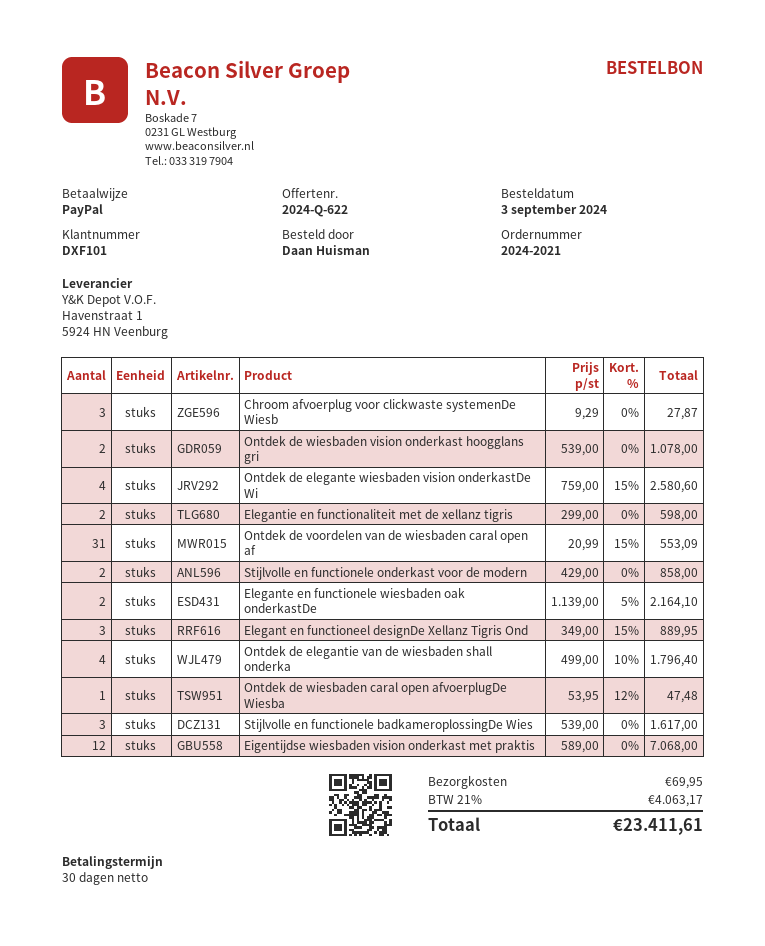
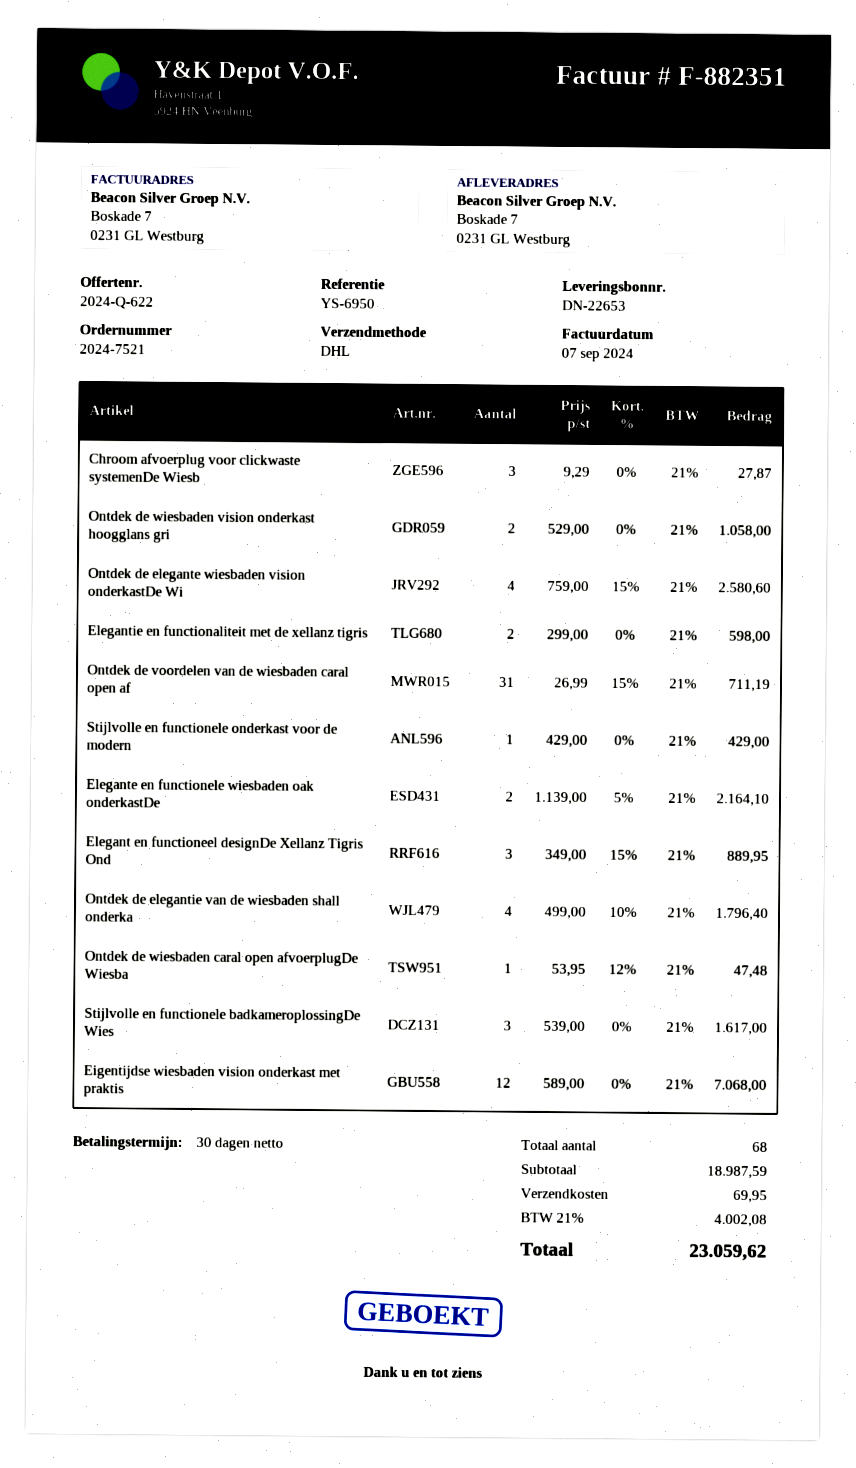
order number: 2024-2021 -> 2024-7521
Ontdek de wiesbaden vision onderkast hoogglans gri: 2 x 539.00 = 1078.00 -> 2 x 529.00 = 1058.00
Ontdek de voordelen van de wiesbaden caral open af: 31 x 20.99 - 15% = 553.09 -> 31 x 26.99 - 15% = 711.19
Stijlvolle en functionele onderkast voor de modern: 2 x 429.00 = 858.00 -> 1 x 429.00 = 429.00
tax: 21% = 4063.17 -> 21% = 4002.08
total: 23411.61 -> 23059.62

